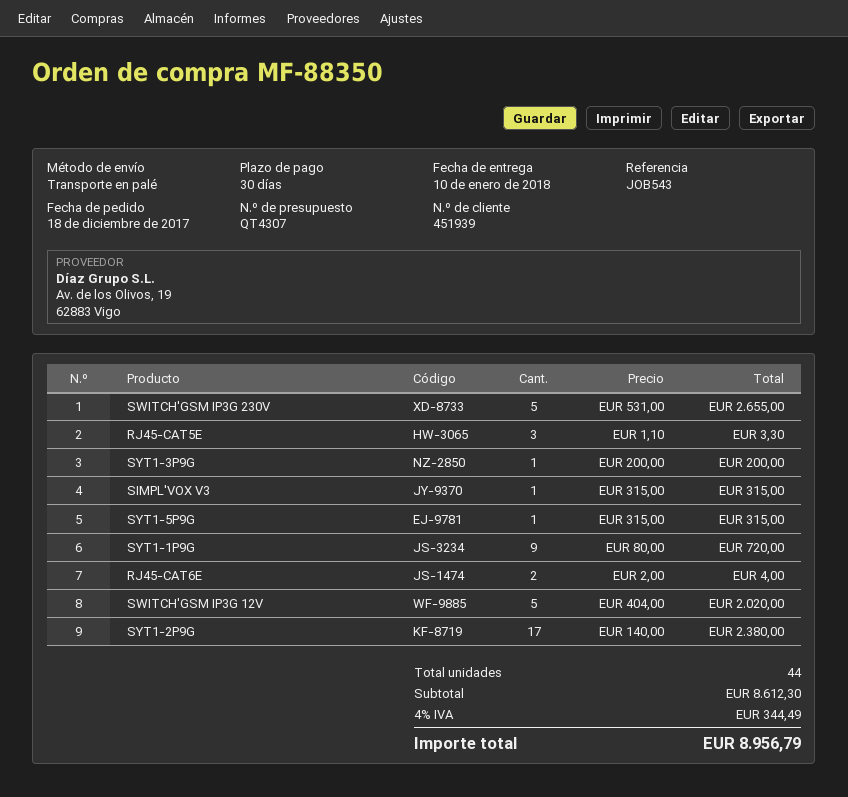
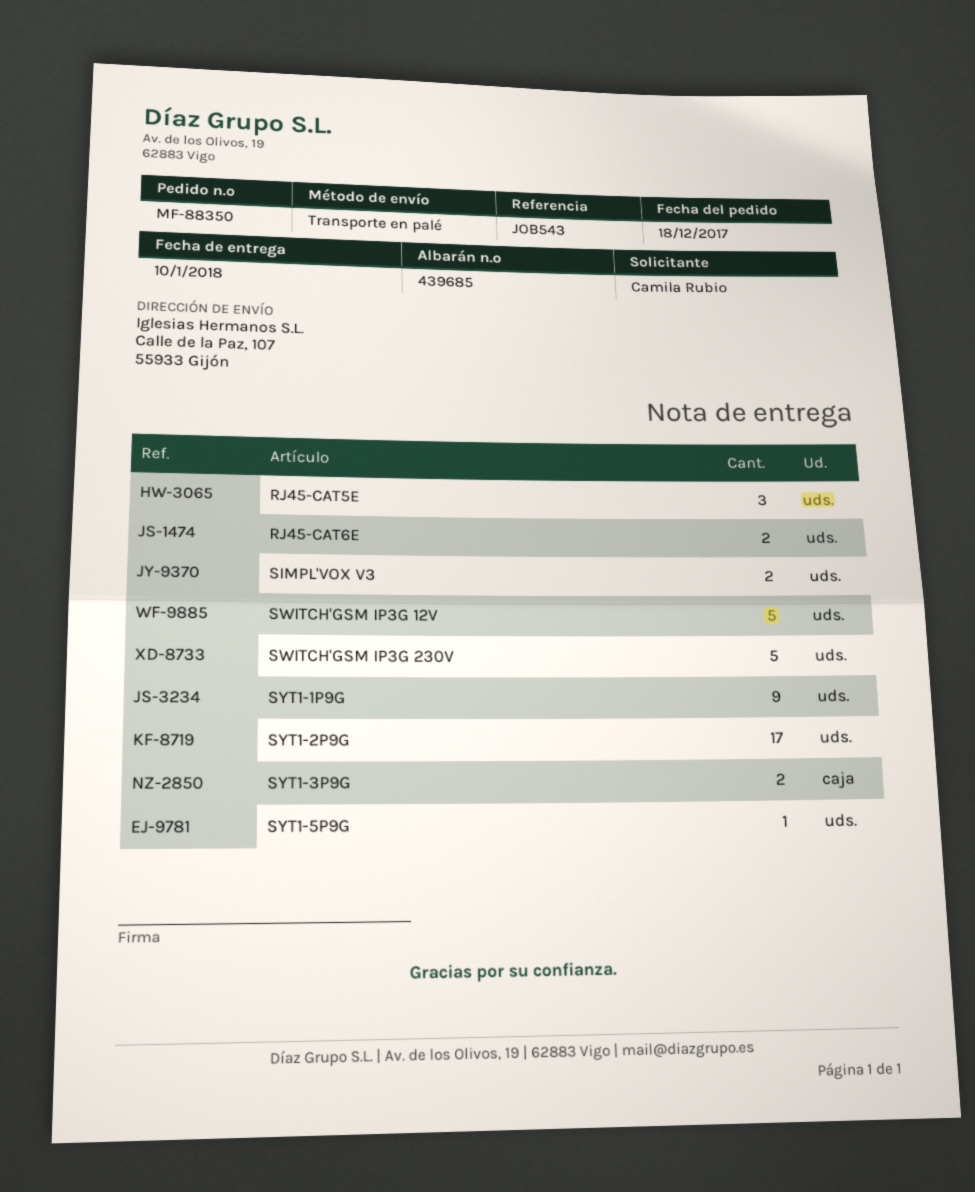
SYT1-3P9G: 1 -> 2
SIMPL'VOX V3: 1 -> 2

